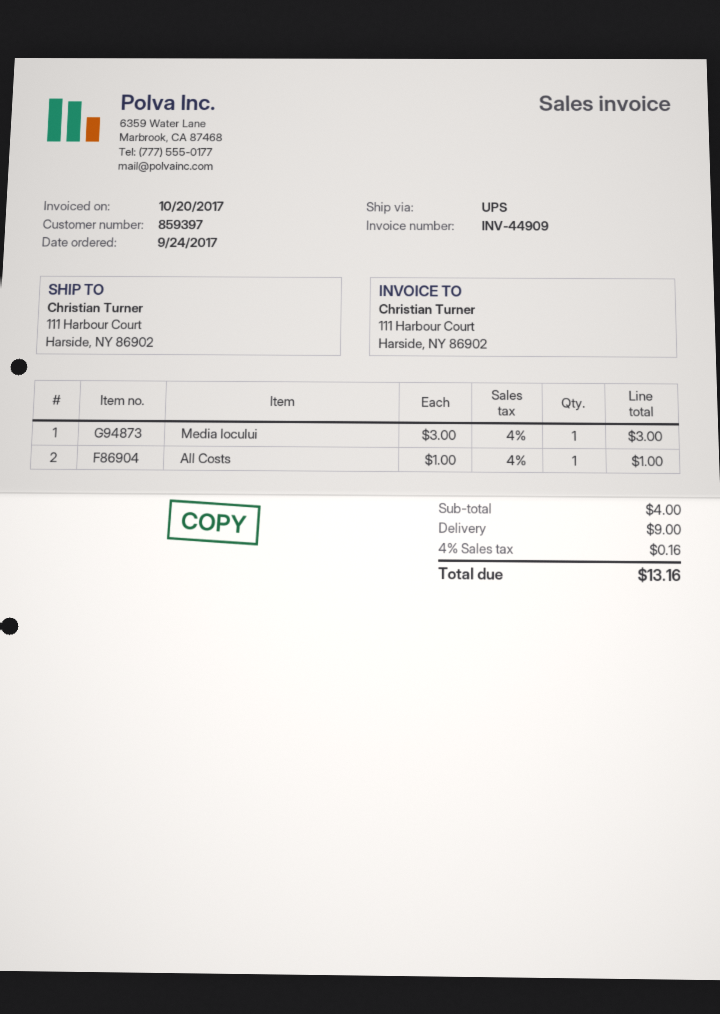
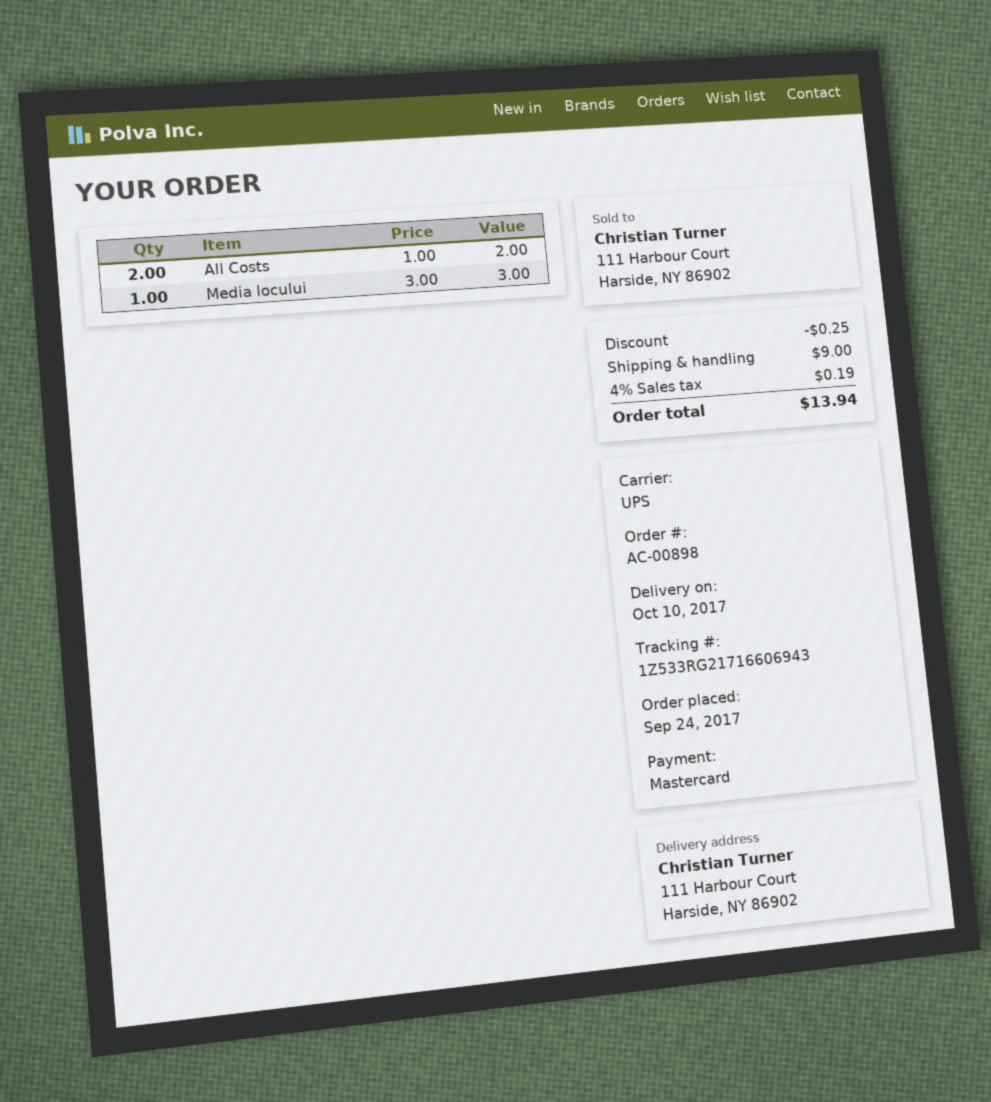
All Costs: 1 x 1.00 = 1.00 -> 2 x 1.00 = 2.00
discount: none -> 0.25
tax: 4% = 0.16 -> 4% = 0.19
total: 13.16 -> 13.94

